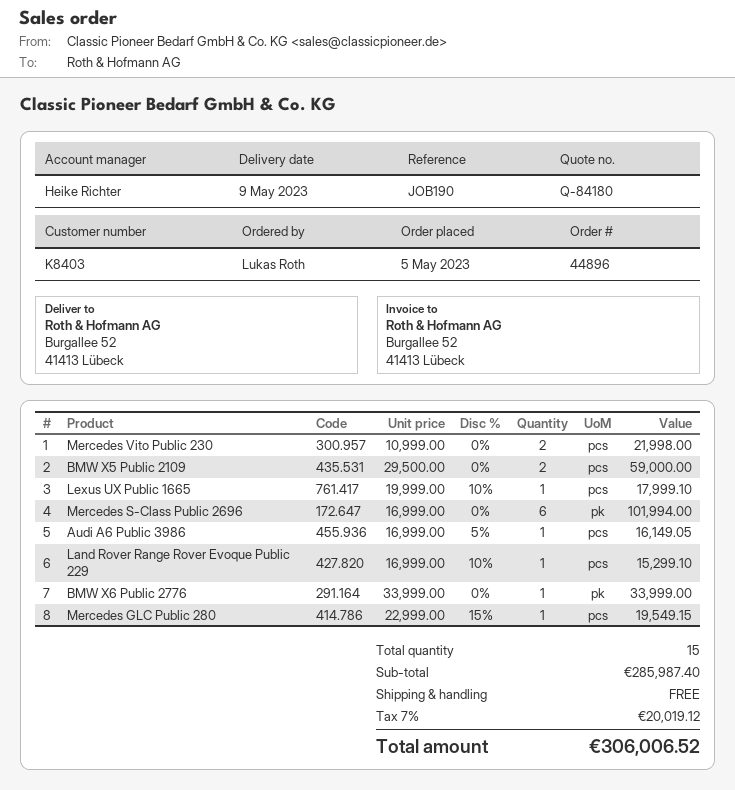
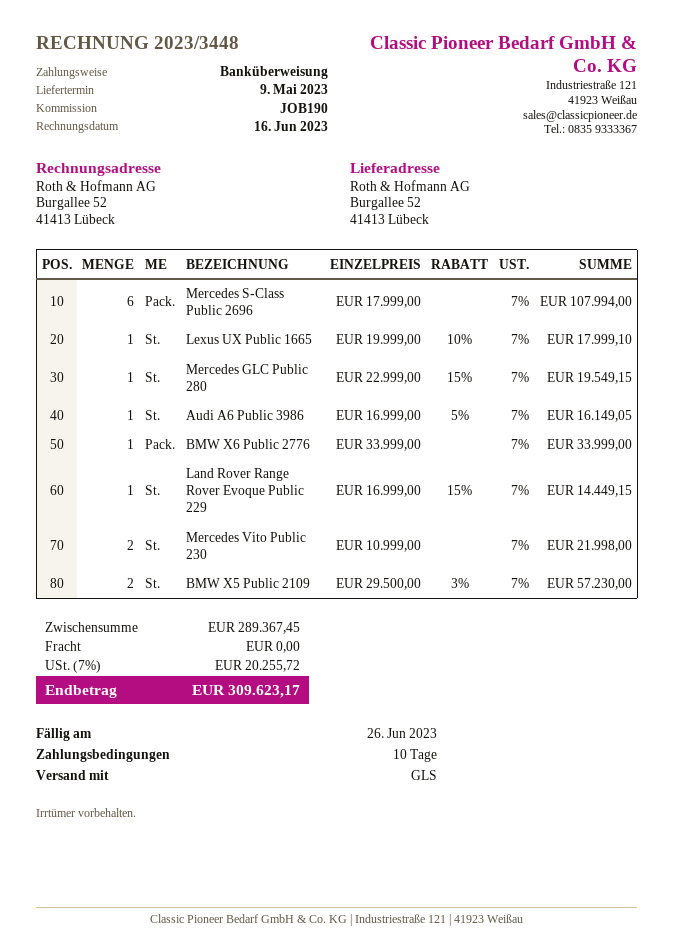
BMW X5 Public 2109: 2 x 29500.00 = 59000.00 -> 2 x 29500.00 - 3% = 57230.00
Mercedes S-Class Public 2696: 6 x 16999.00 = 101994.00 -> 6 x 17999.00 = 107994.00
Land Rover Range Rover Evoque Public 229: 1 x 16999.00 - 10% = 15299.10 -> 1 x 16999.00 - 15% = 14449.15
subtotal: 285987.40 -> 289367.45
tax: 7% = 20019.12 -> 7% = 20255.72
total: 306006.52 -> 309623.17

